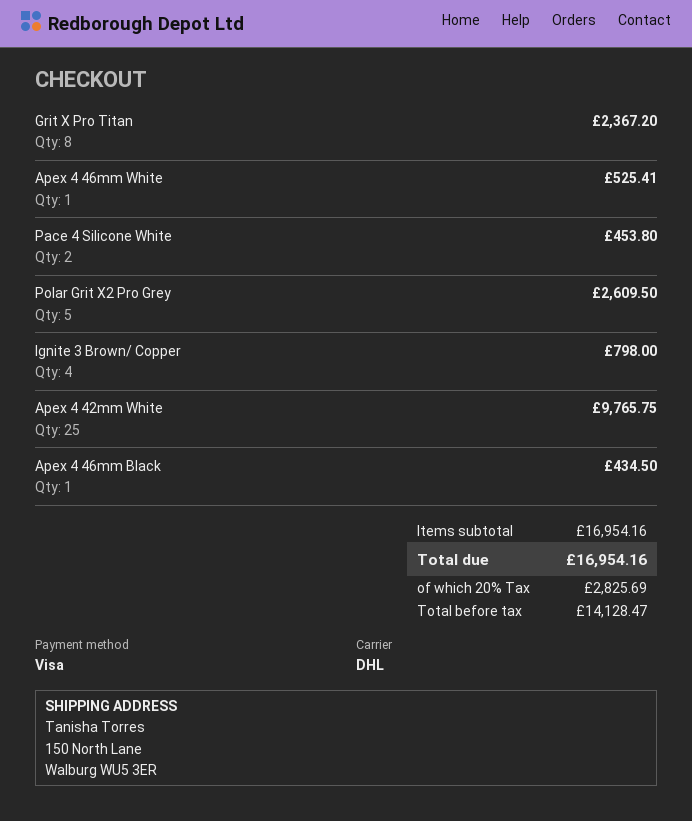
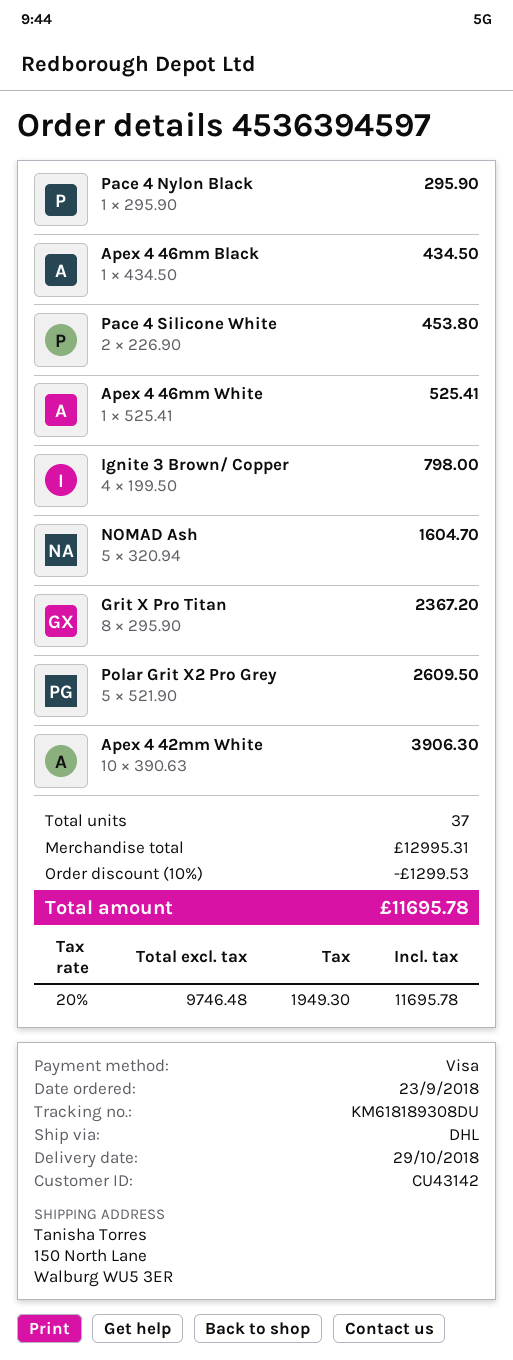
Apex 4 42mm White: 25 for 9765.75 -> 10 for 3906.30
Pace 4 Nylon Black: none -> 1 for 295.90
NOMAD Ash: none -> 5 for 1604.70
subtotal: 16954.16 -> 12995.31
discount: none -> 10% = 1299.53
net: 14128.47 -> 9746.48
tax: 20% = 2825.69 -> 20% = 1949.30
total: 16954.16 -> 11695.78

